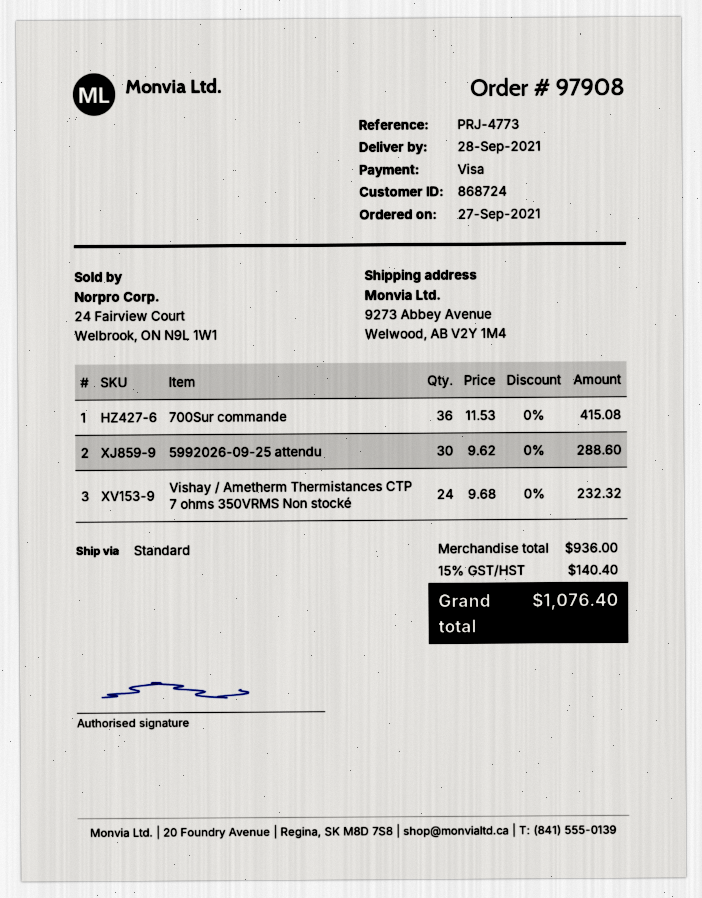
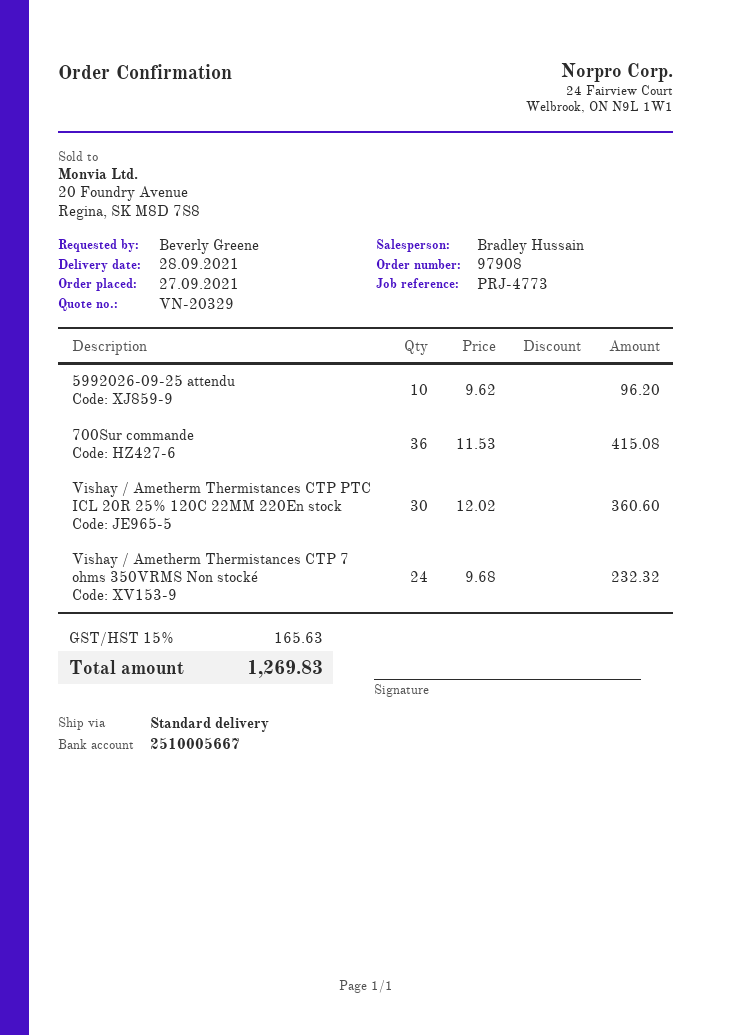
5992026-09-25 attendu: 30 x 9.62 = 288.60 -> 10 x 9.62 = 96.20
Vishay / Ametherm Thermistances CTP PTC ICL 20R 25% 120C 22MM 220En stock: none -> 30 x 12.02 = 360.60
tax: 15% = 140.40 -> 15% = 165.63
total: 1076.40 -> 1269.83

